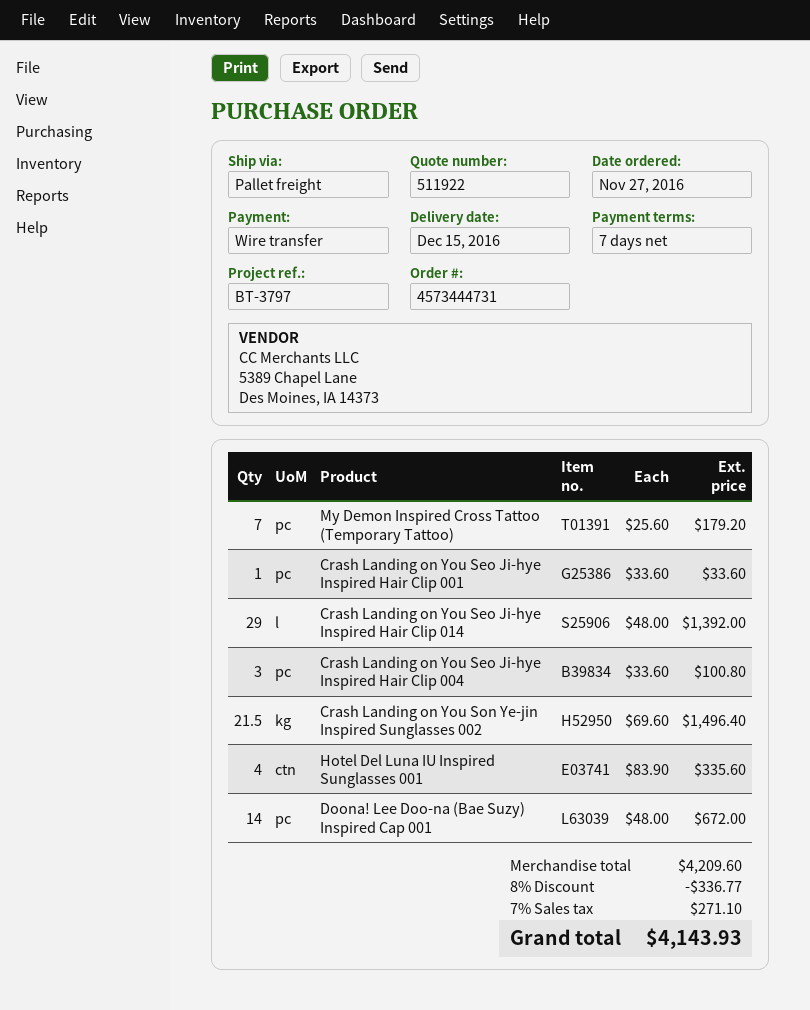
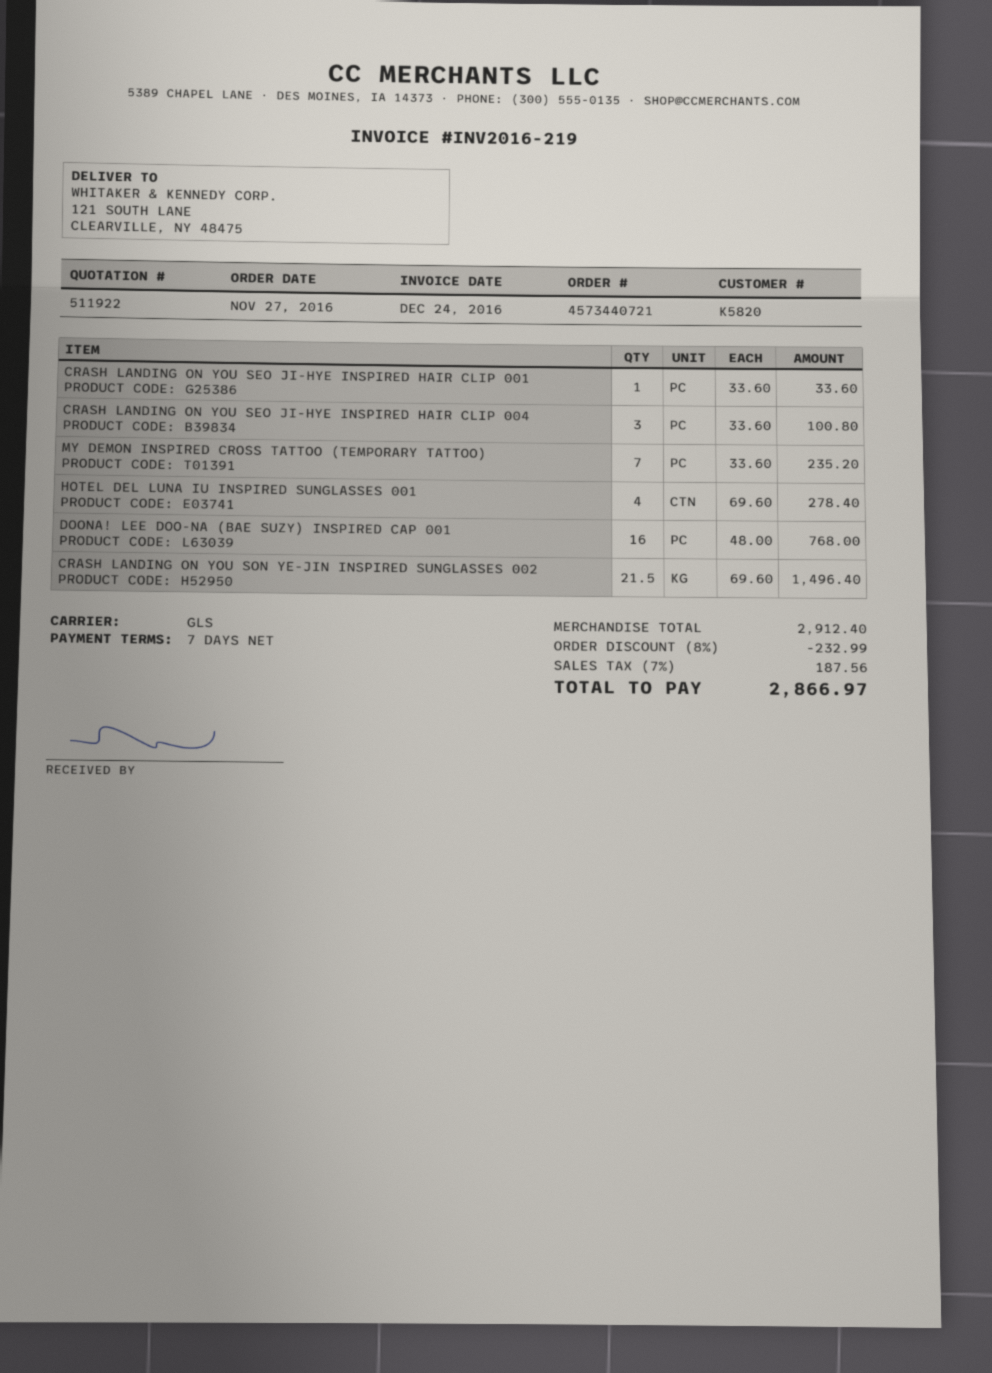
order number: 4573444731 -> 4573440721
shipping method: pallet freight -> GLS
My Demon Inspired Cross Tattoo (Temporary Tattoo): 7 x 25.60 = 179.20 -> 7 x 33.60 = 235.20
Crash Landing on You Seo Ji-hye Inspired Hair Clip 014: 29 x 48.00 = 1392.00 -> none
Hotel Del Luna IU Inspired Sunglasses 001: 4 x 83.90 = 335.60 -> 4 x 69.60 = 278.40
Doona! Lee Doo-na (Bae Suzy) Inspired Cap 001: 14 x 48.00 = 672.00 -> 16 x 48.00 = 768.00
subtotal: 4209.60 -> 2912.40
discount: 8% = 336.77 -> 8% = 232.99
tax: 7% = 271.10 -> 7% = 187.56
total: 4143.93 -> 2866.97

